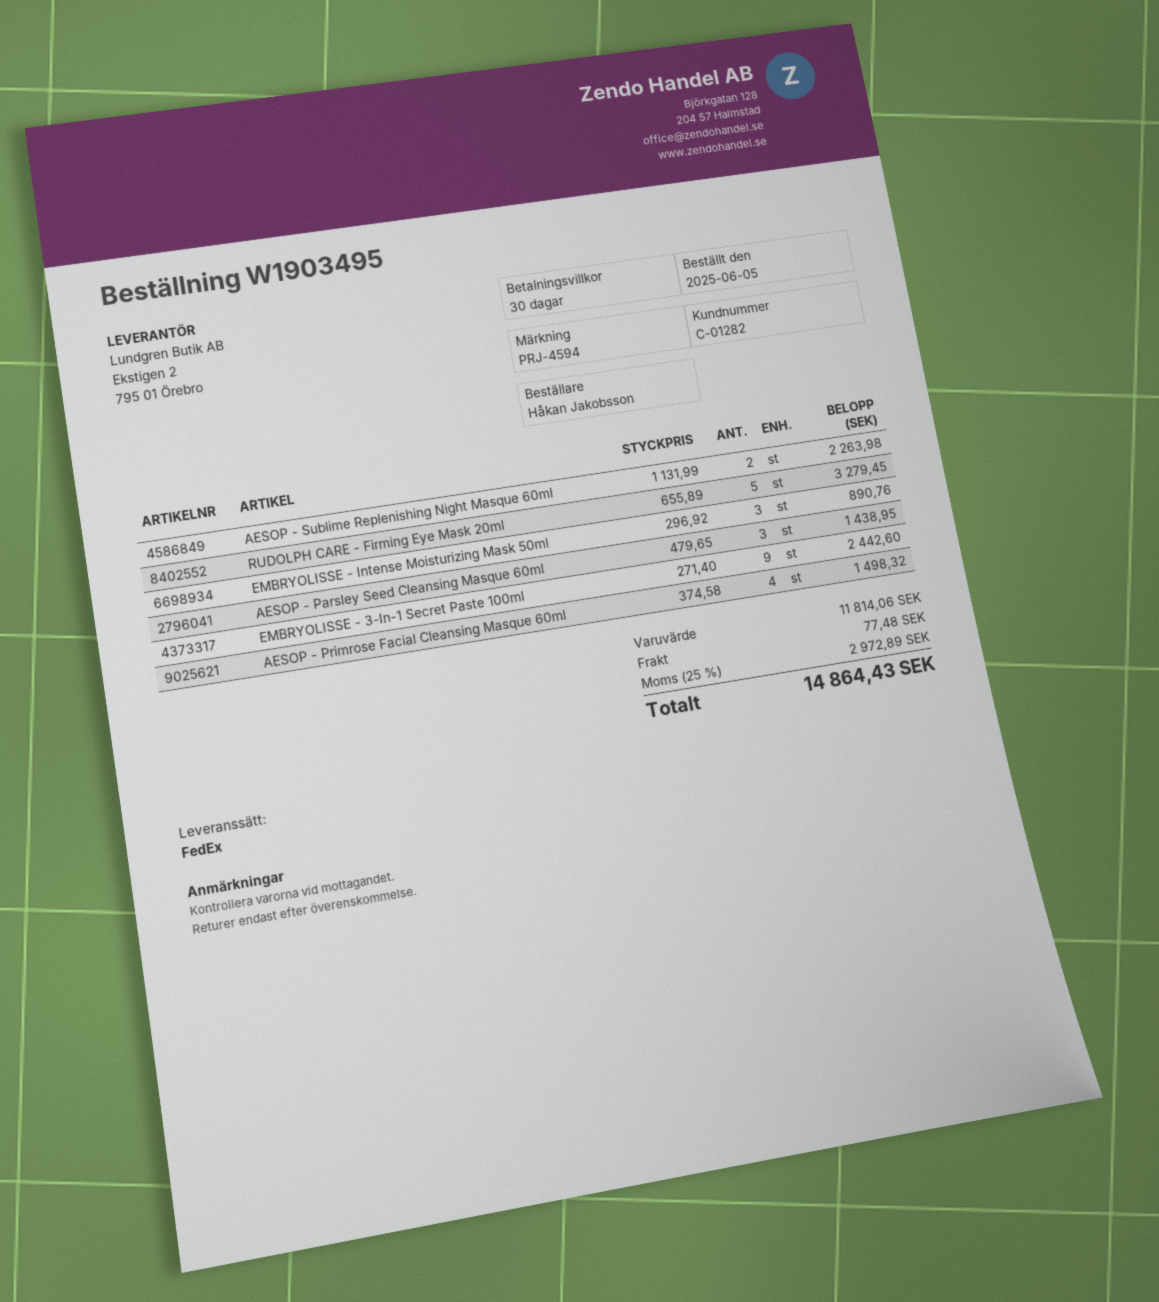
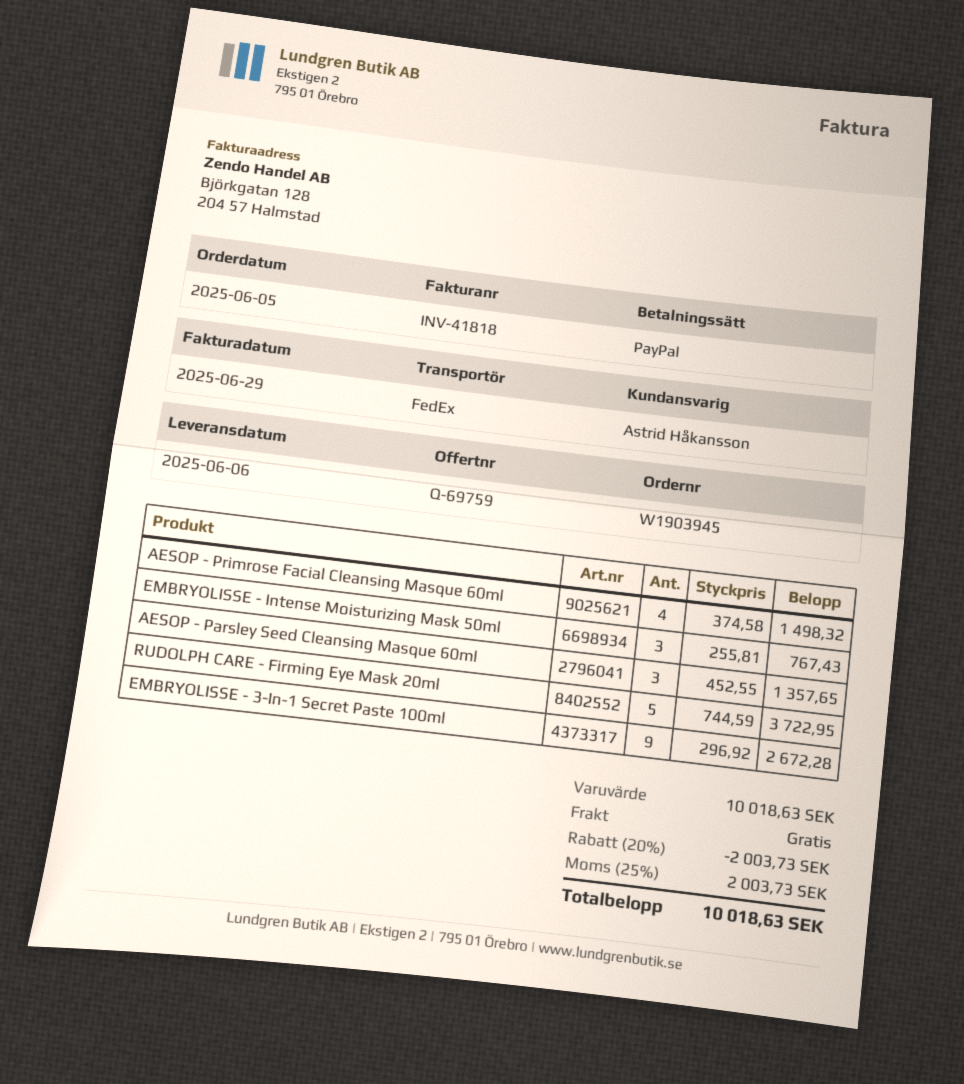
order number: W1903495 -> W1903945
AESOP - Sublime Replenishing Night Masque 60ml: 2 x 1131.99 = 2263.98 -> none
RUDOLPH CARE - Firming Eye Mask 20ml: 5 x 655.89 = 3279.45 -> 5 x 744.59 = 3722.95
EMBRYOLISSE - Intense Moisturizing Mask 50ml: 3 x 296.92 = 890.76 -> 3 x 255.81 = 767.43
AESOP - Parsley Seed Cleansing Masque 60ml: 3 x 479.65 = 1438.95 -> 3 x 452.55 = 1357.65
EMBRYOLISSE - 3-In-1 Secret Paste 100ml: 9 x 271.40 = 2442.60 -> 9 x 296.92 = 2672.28
subtotal: 11814.06 -> 10018.63
discount: none -> 20% = 2003.73
shipping: 77.48 -> 0.00
tax: 25% = 2972.89 -> 25% = 2003.73
total: 14864.43 -> 10018.63

